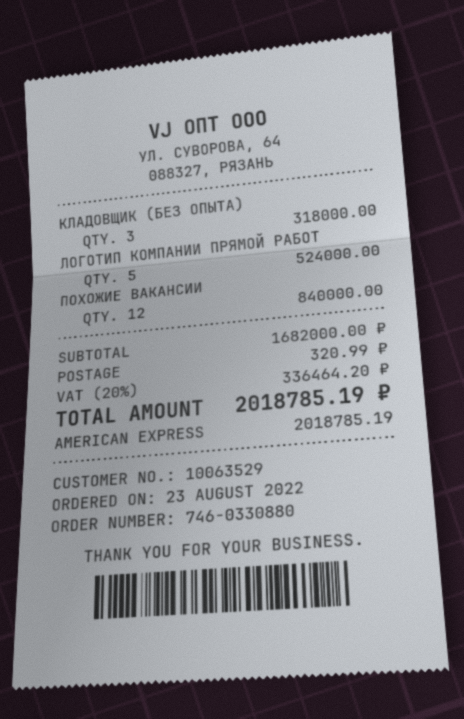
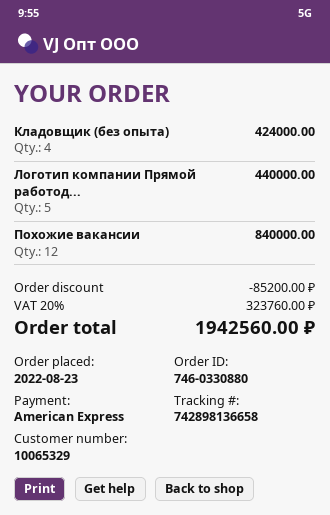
customer number: 10063529 -> 10065329
КЛАДОВЩИК (БЕЗ ОПЫТА): 3 for 318000.00 -> 4 for 424000.00
ЛОГОТИП КОМПАНИИ ПРЯМОЙ РАБОТ: 5 for 524000.00 -> 5 for 440000.00
discount: none -> 85200.00
shipping: 320.99 -> none
tax: 20% = 336464.20 -> 20% = 323760.00
total: 2018785.19 -> 1942560.00

